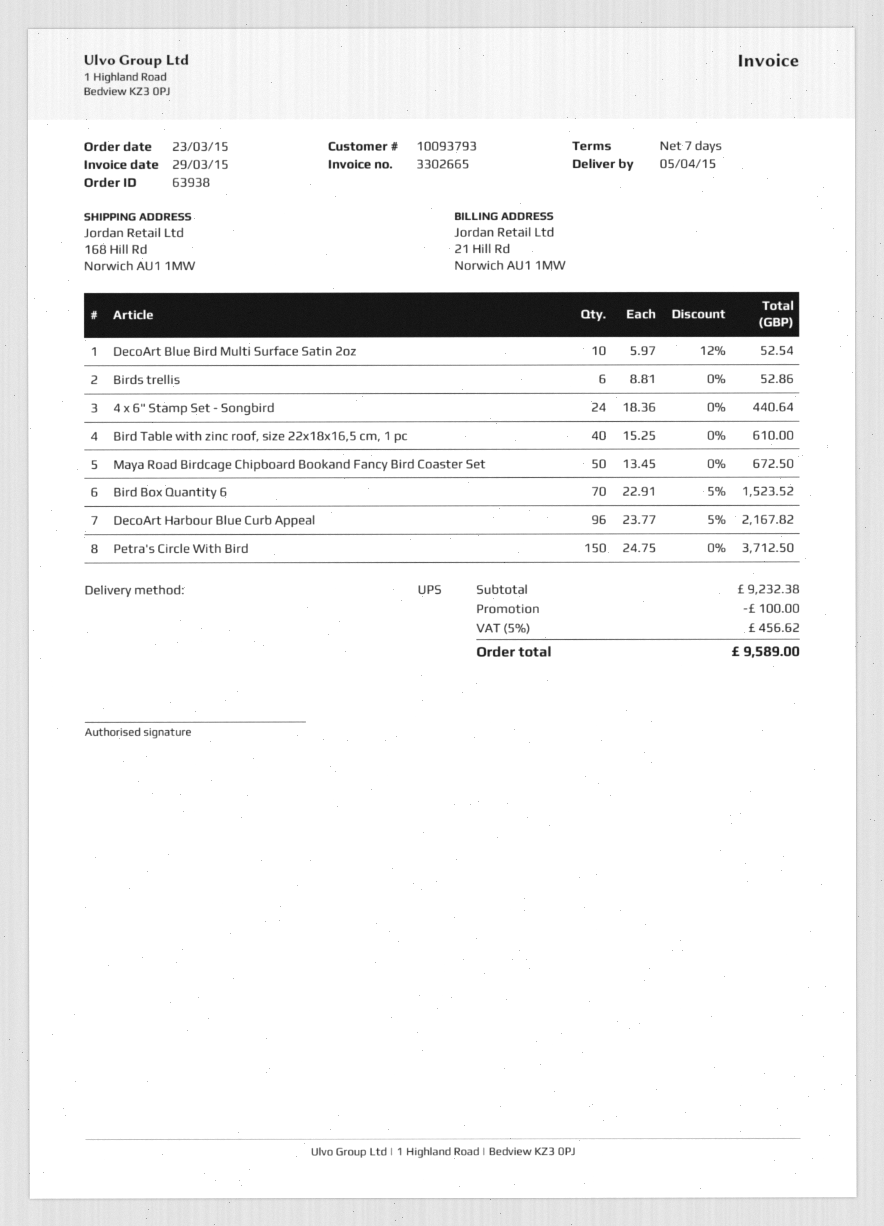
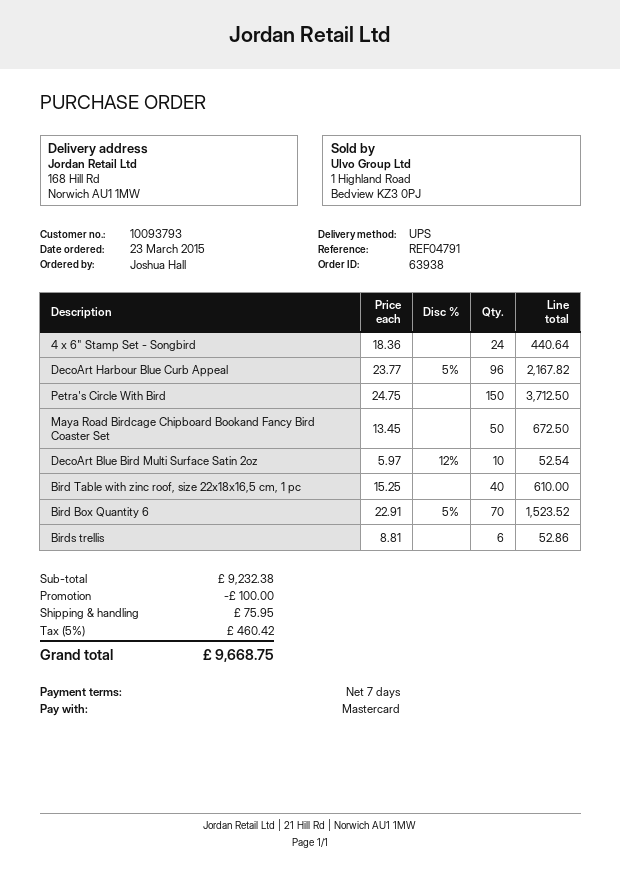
shipping: none -> 75.95
tax: 5% = 456.62 -> 5% = 460.42
total: 9589.00 -> 9668.75

